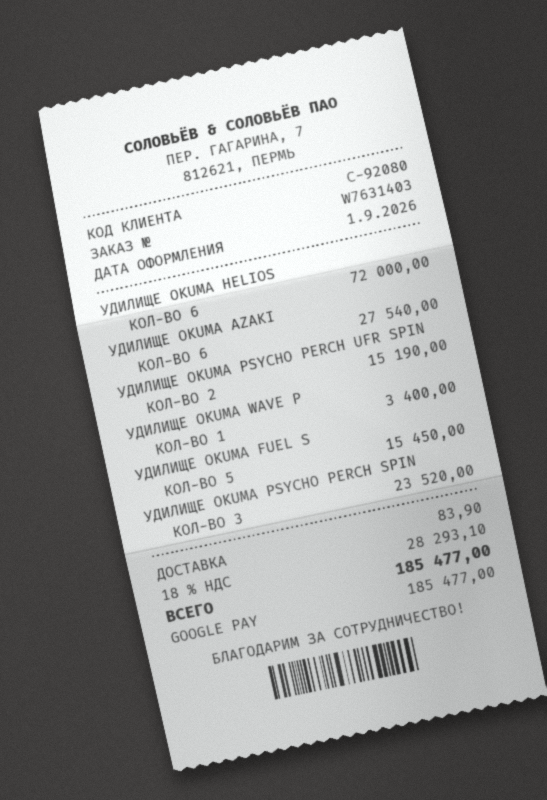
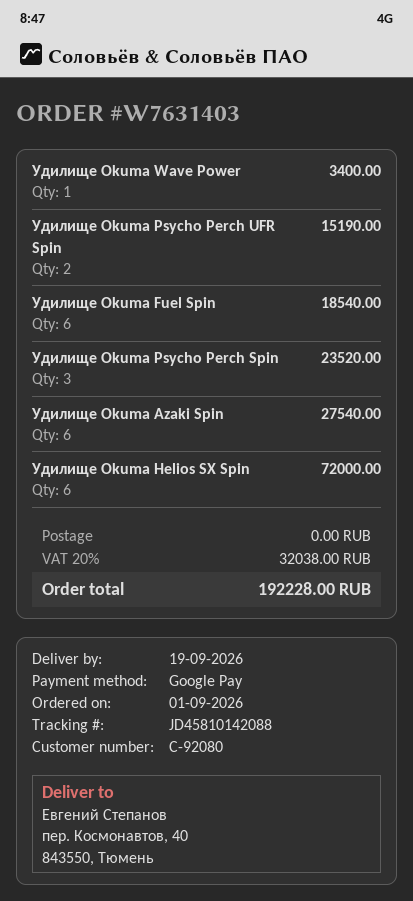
УДИЛИЩЕ OKUMA FUEL S: 5 for 15450.00 -> 6 for 18540.00
shipping: 83.90 -> 0.00
tax: 18% = 28293.10 -> 20% = 32038.00
total: 185477.00 -> 192228.00

